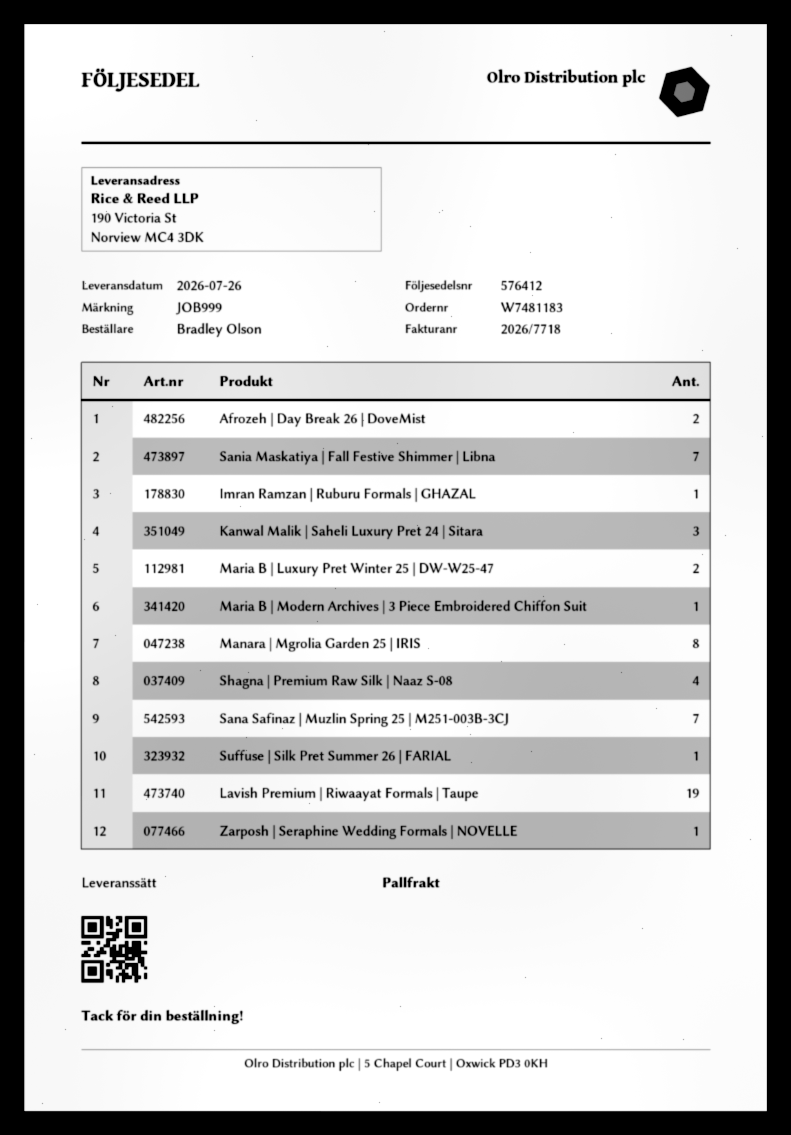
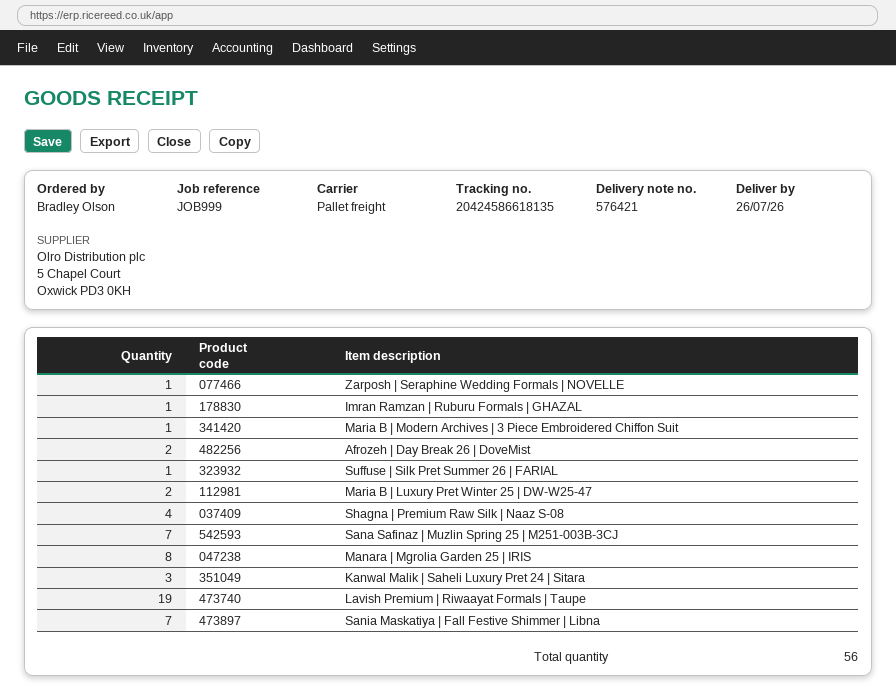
delivery note number: 576412 -> 576421

